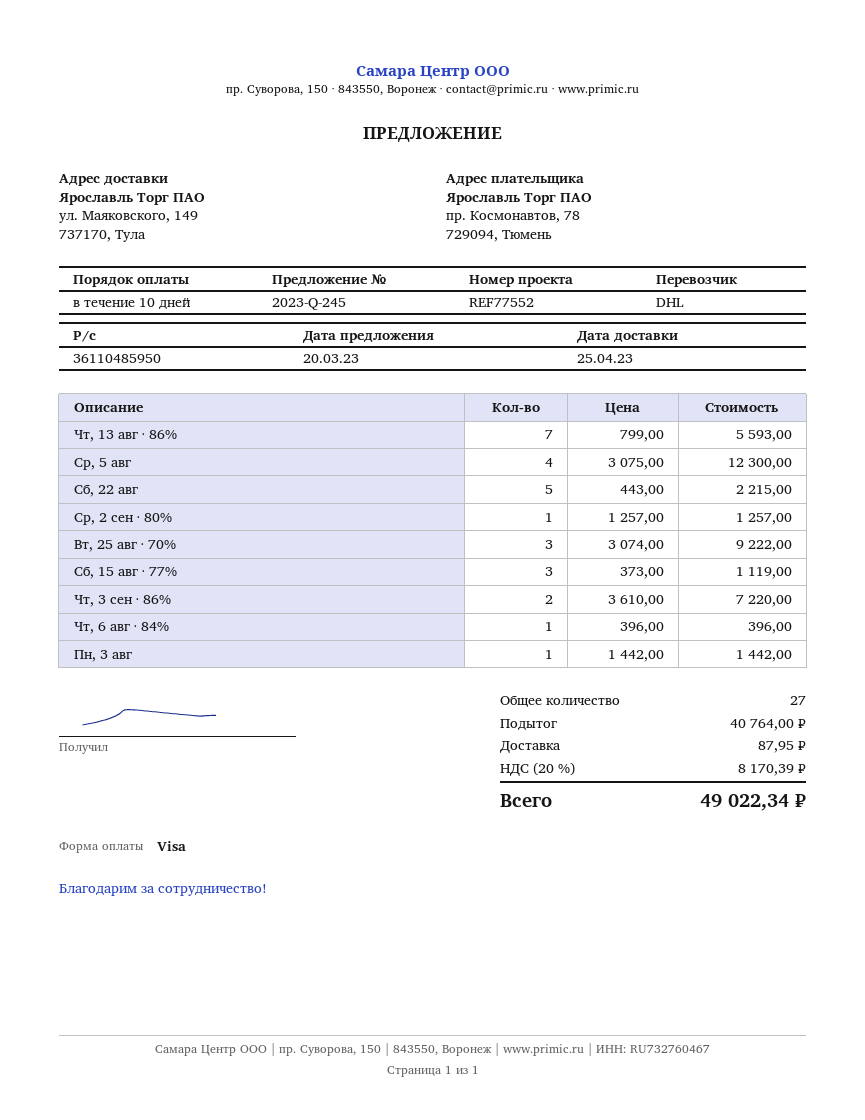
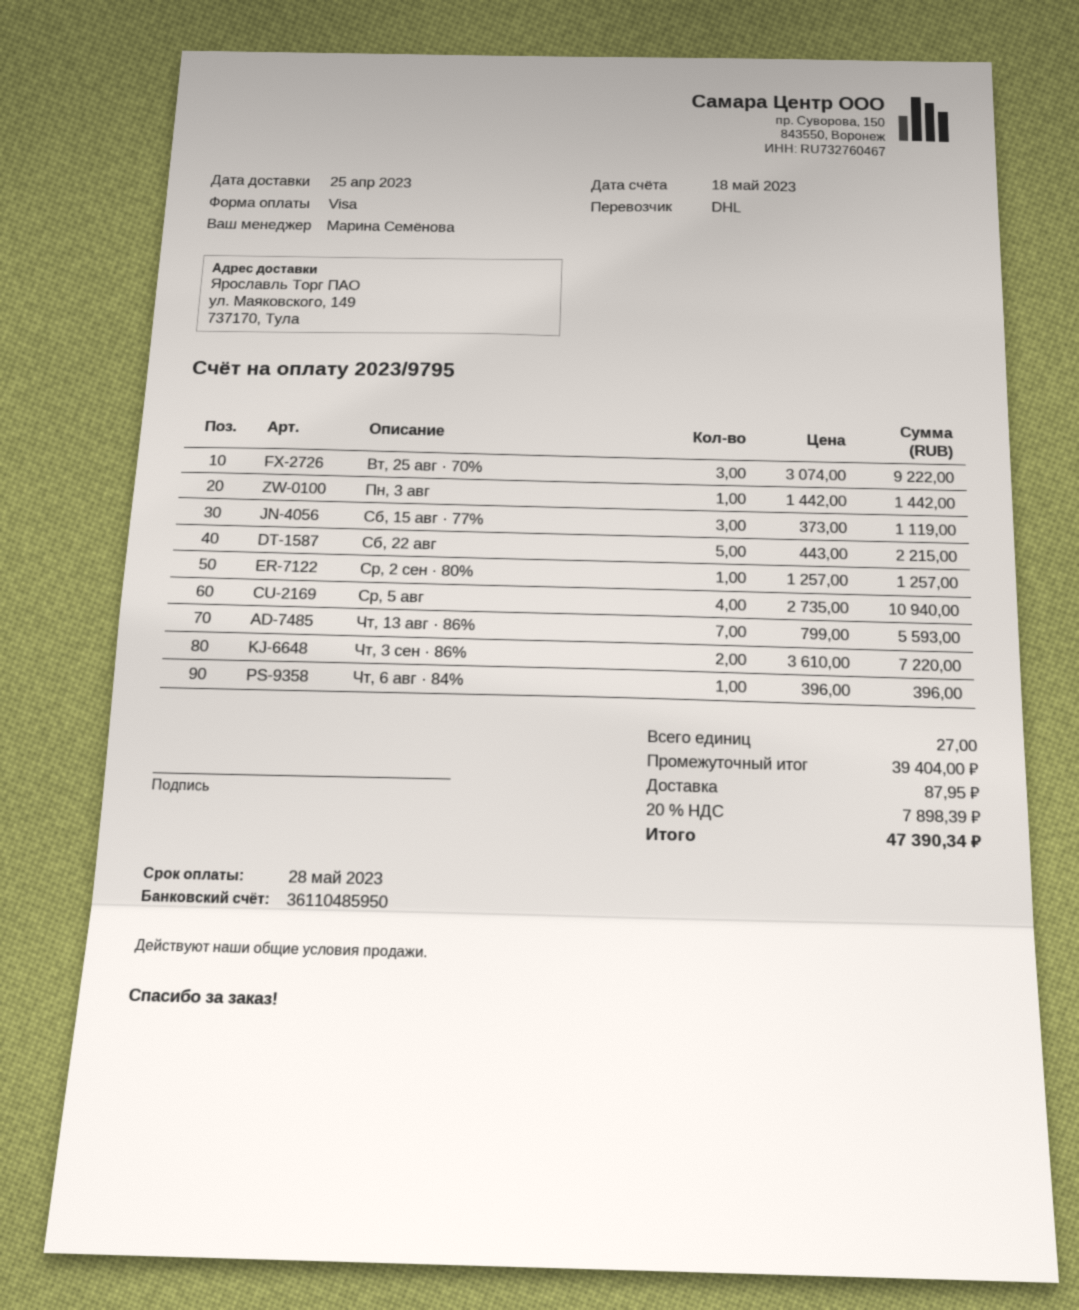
Ср, 5 авг: 4 x 3075.00 = 12300.00 -> 4 x 2735.00 = 10940.00
subtotal: 40764.00 -> 39404.00
tax: 20% = 8170.39 -> 20% = 7898.39
total: 49022.34 -> 47390.34

